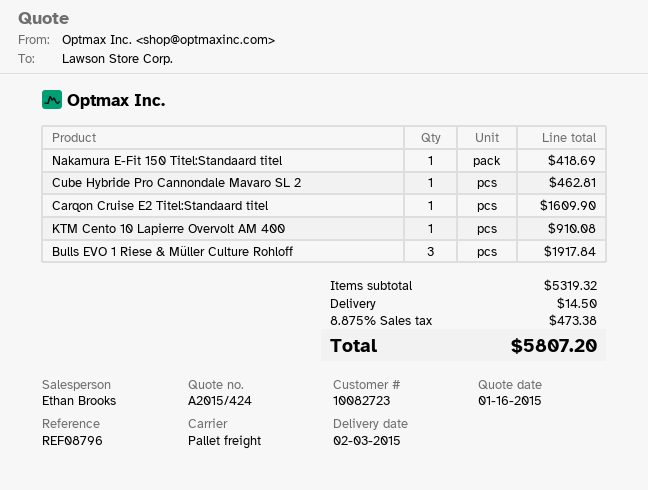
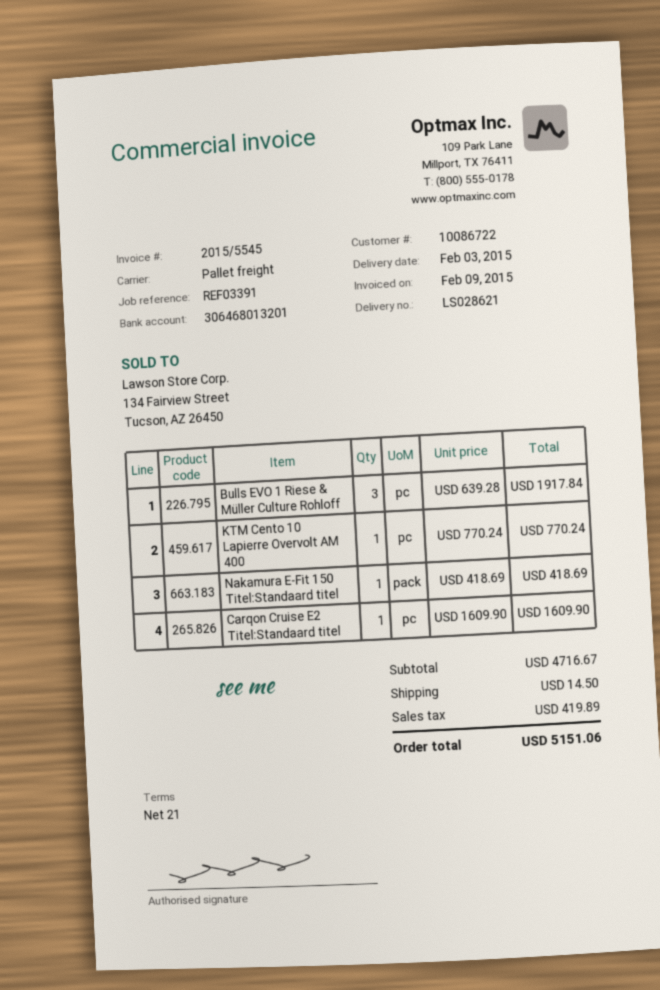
customer number: 10082723 -> 10086722
reference: REF08796 -> REF03391
Cube Hybride Pro Cannondale Mavaro SL 2: 1 for 462.81 -> none
KTM Cento 10 Lapierre Overvolt AM 400: 1 for 910.08 -> 1 for 770.24
subtotal: 5319.32 -> 4716.67
tax: 473.38 -> 419.89
total: 5807.20 -> 5151.06

